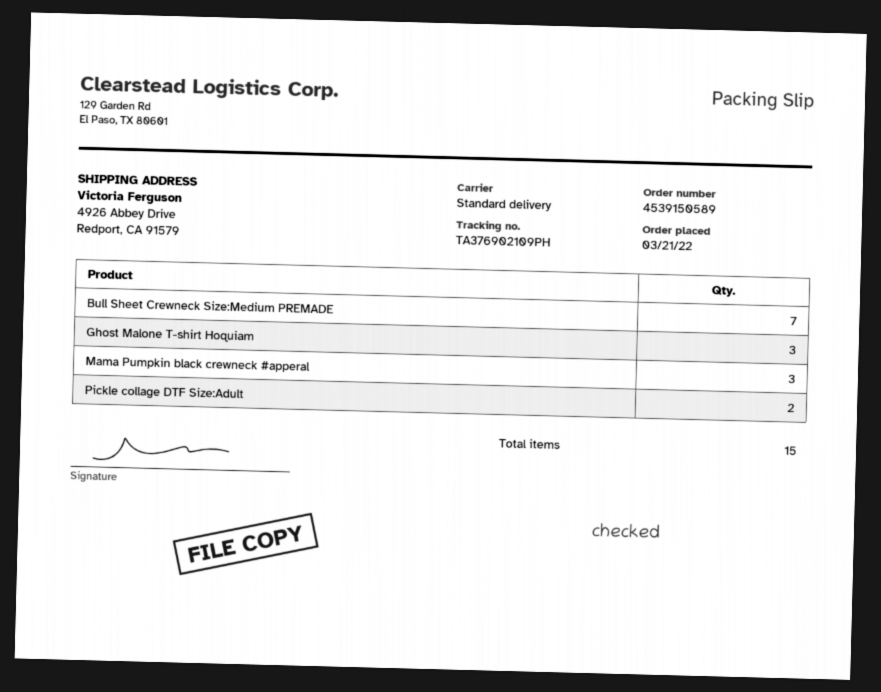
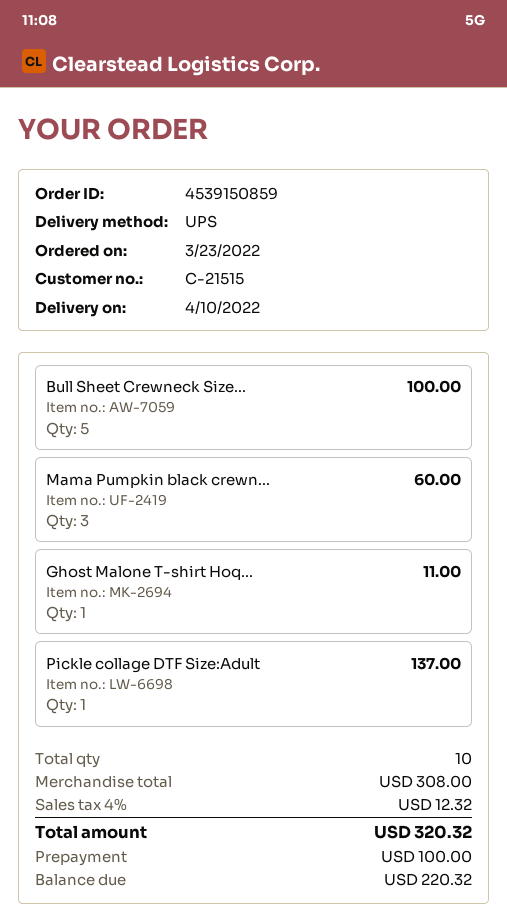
order number: 4539150589 -> 4539150859
order date: 2022-03-21 -> 2022-03-23
shipping method: standard -> UPS
Bull Sheet Crewneck Size:Medium PREMADE: 7 -> 5
Ghost Malone T-shirt Hoquiam: 3 -> 1
Pickle collage DTF Size:Adult: 2 -> 1
total quantity: 15 -> 10

